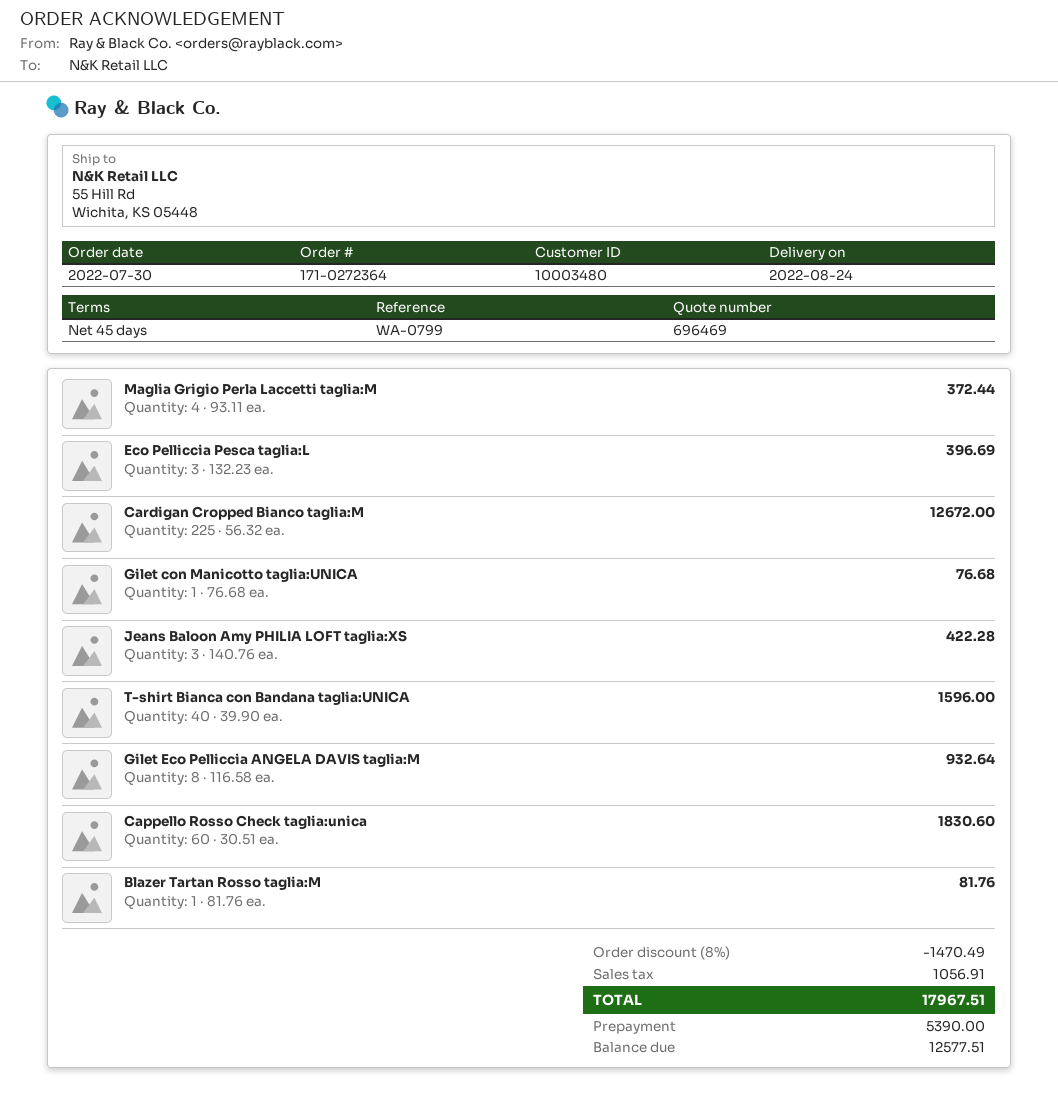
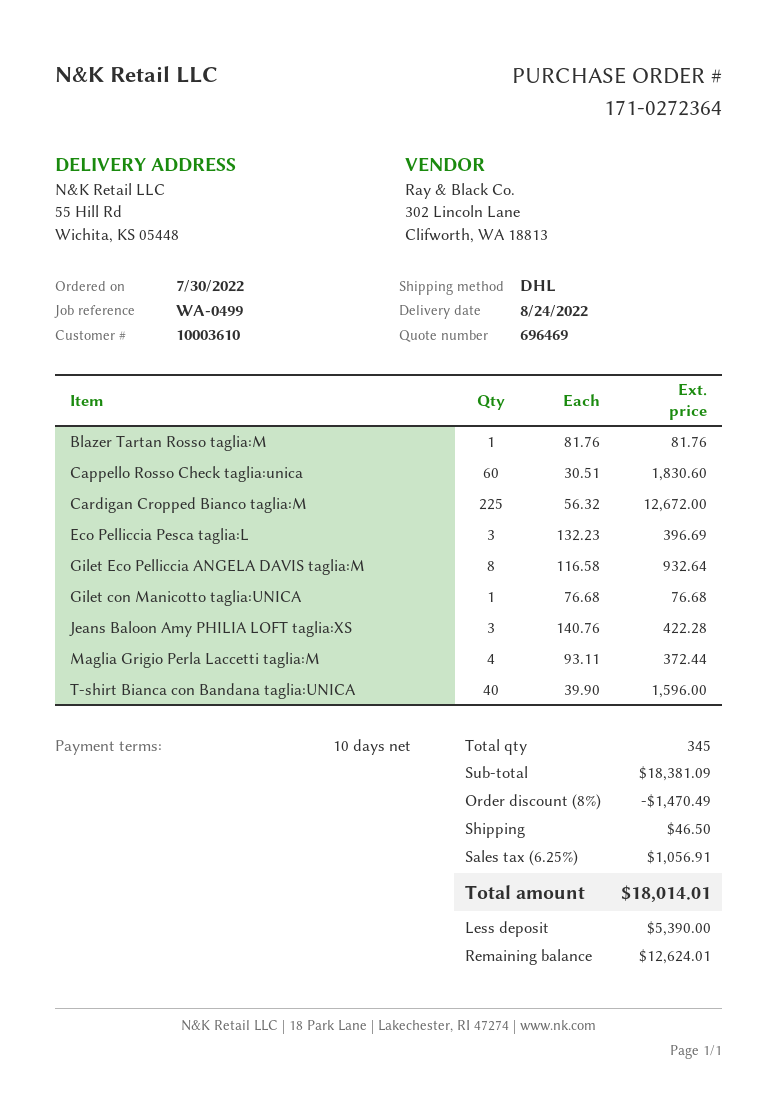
payment terms: 45 days -> 10 days
customer number: 10003480 -> 10003610
reference: WA-0799 -> WA-0499
shipping: none -> 46.50
total: 17967.51 -> 18014.01
balance: 12577.51 -> 12624.01

